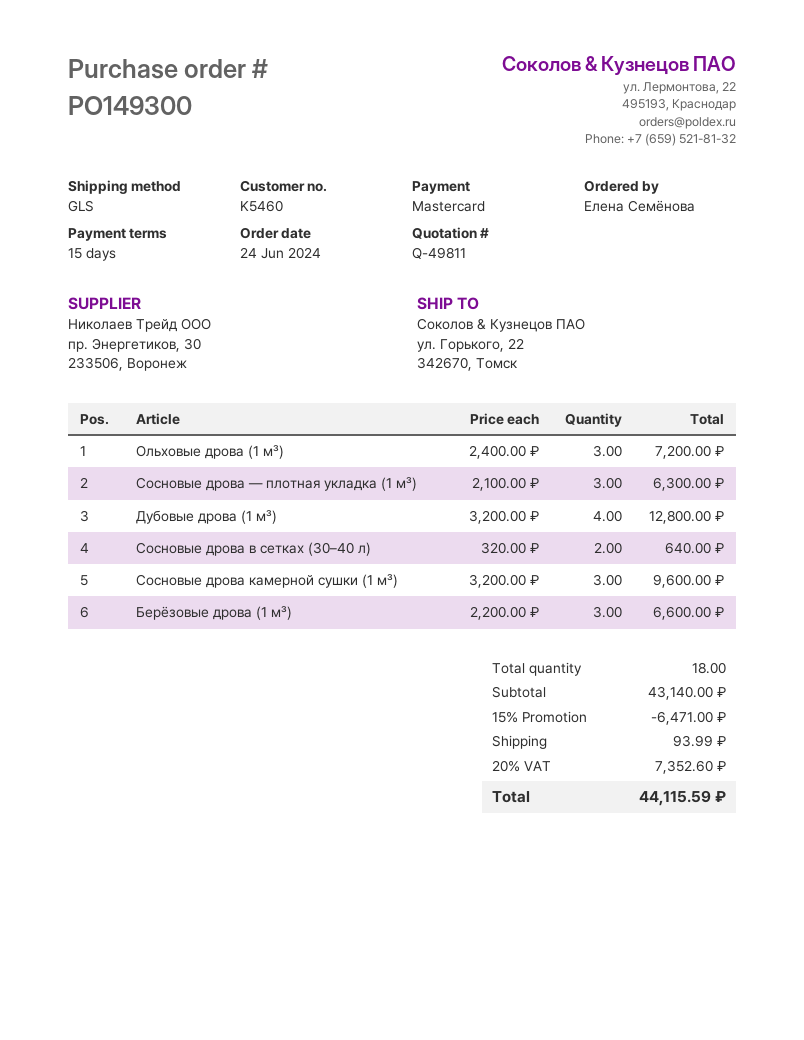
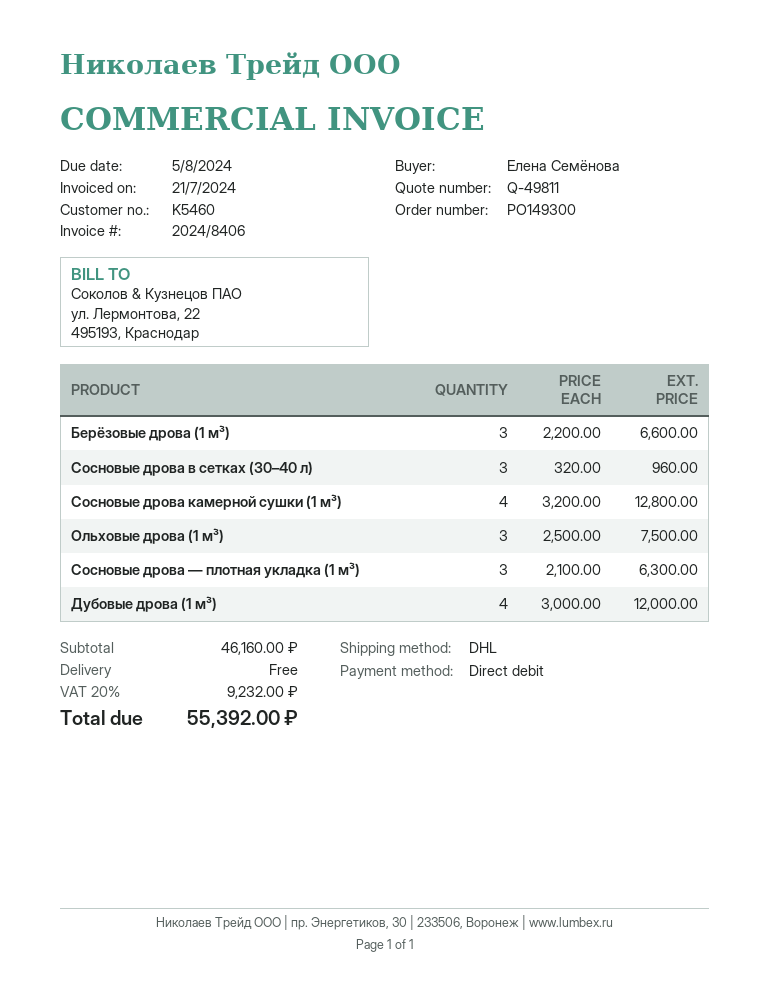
payment method: Mastercard -> direct debit
shipping method: GLS -> DHL
Ольховые дрова (1 м³): 3 x 2400.00 = 7200.00 -> 3 x 2500.00 = 7500.00
Дубовые дрова (1 м³): 4 x 3200.00 = 12800.00 -> 4 x 3000.00 = 12000.00
Сосновые дрова в сетках (30–40 л): 2 x 320.00 = 640.00 -> 3 x 320.00 = 960.00
Сосновые дрова камерной сушки (1 м³): 3 x 3200.00 = 9600.00 -> 4 x 3200.00 = 12800.00
subtotal: 43140.00 -> 46160.00
discount: 15% = 6471.00 -> none
shipping: 93.99 -> 0.00
tax: 20% = 7352.60 -> 20% = 9232.00
total: 44115.59 -> 55392.00

